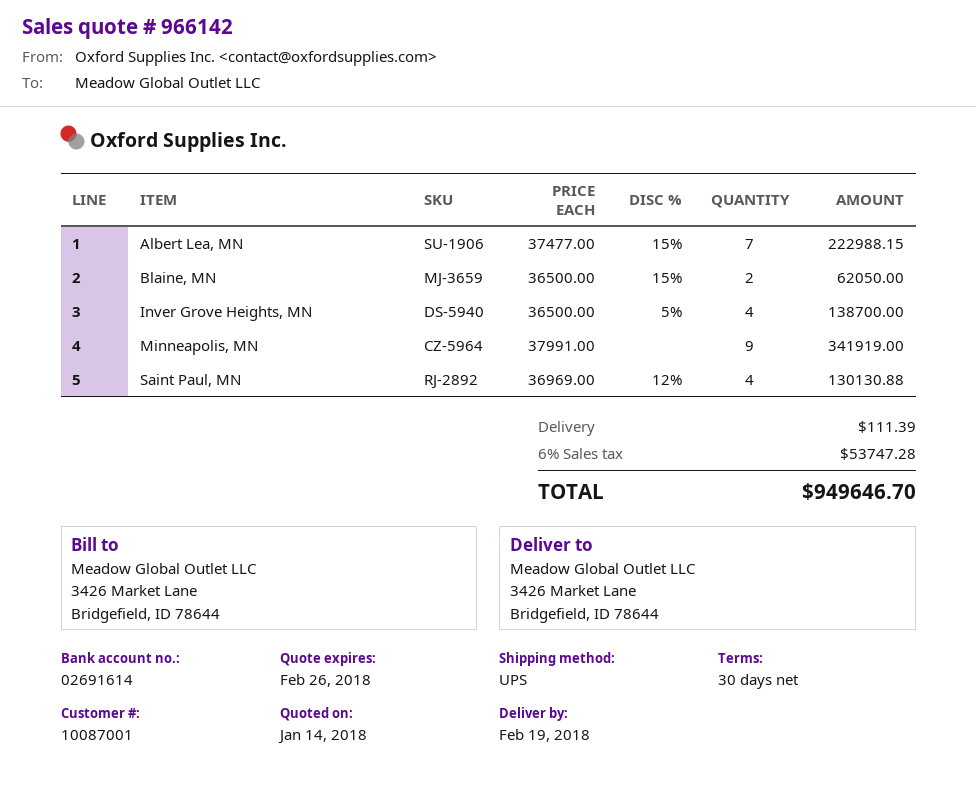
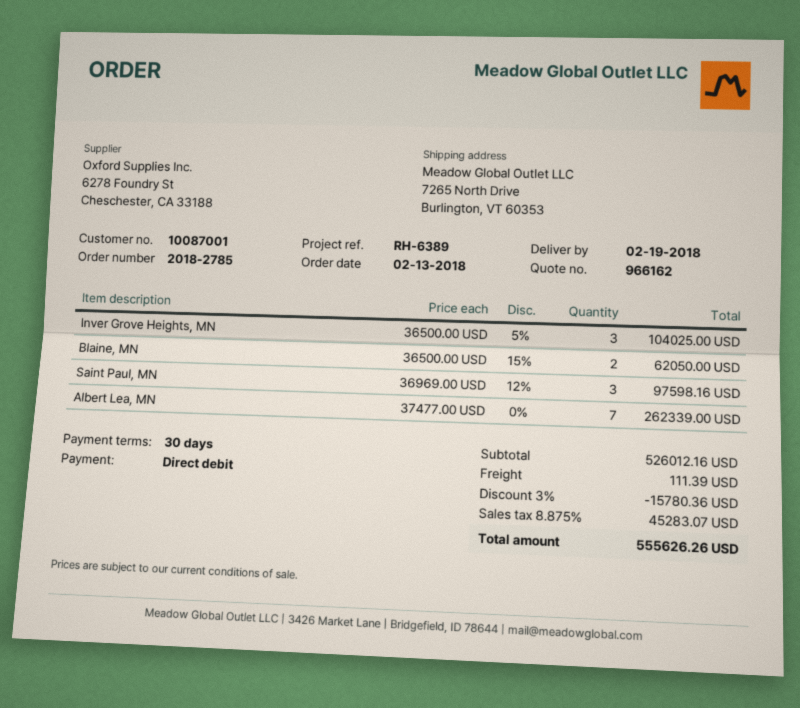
quote number: 966142 -> 966162
ship to: 3426 Market Lane, Bridgefield, ID 78644 -> 7265 North Drive, Burlington, VT 60353
Albert Lea, MN: 7 x 37477.00 - 15% = 222988.15 -> 7 x 37477.00 = 262339.00
Inver Grove Heights, MN: 4 x 36500.00 - 5% = 138700.00 -> 3 x 36500.00 - 5% = 104025.00
Minneapolis, MN: 9 x 37991.00 = 341919.00 -> none
Saint Paul, MN: 4 x 36969.00 - 12% = 130130.88 -> 3 x 36969.00 - 12% = 97598.16
discount: none -> 3% = 15780.36
tax: 6% = 53747.28 -> 8.875% = 45283.07
total: 949646.70 -> 555626.26

